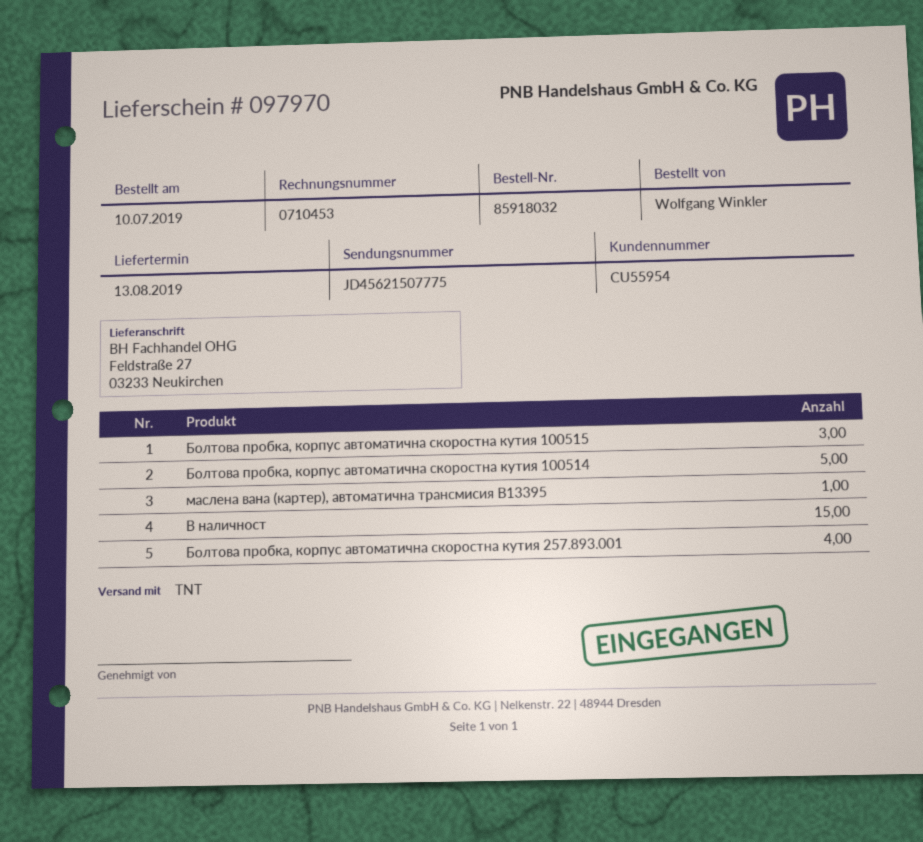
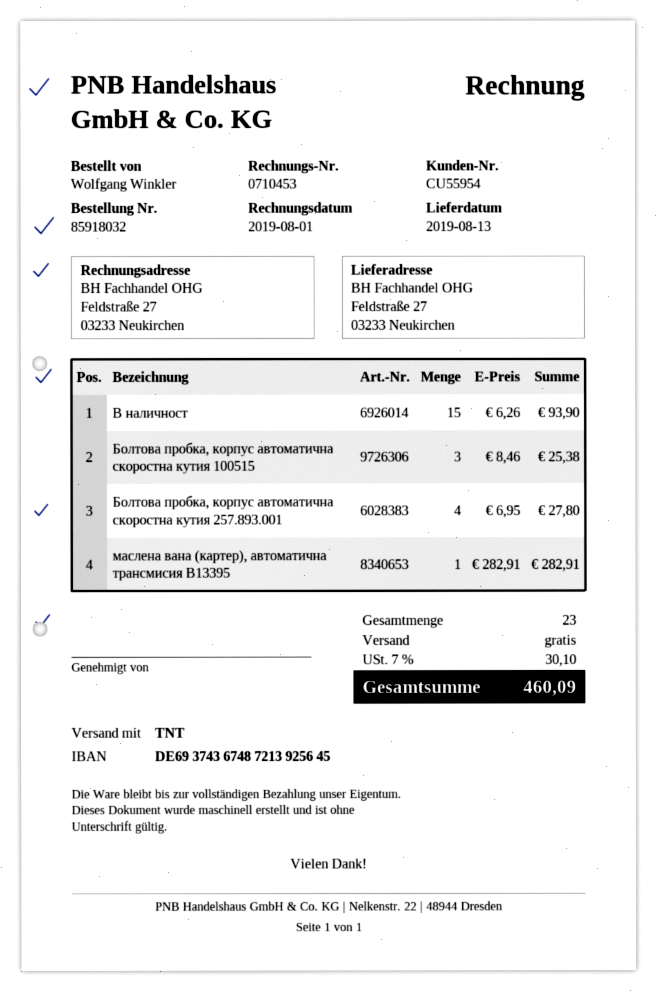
Болтова пробка, корпус автоматична скоростна кутия 100514: 5 -> none

